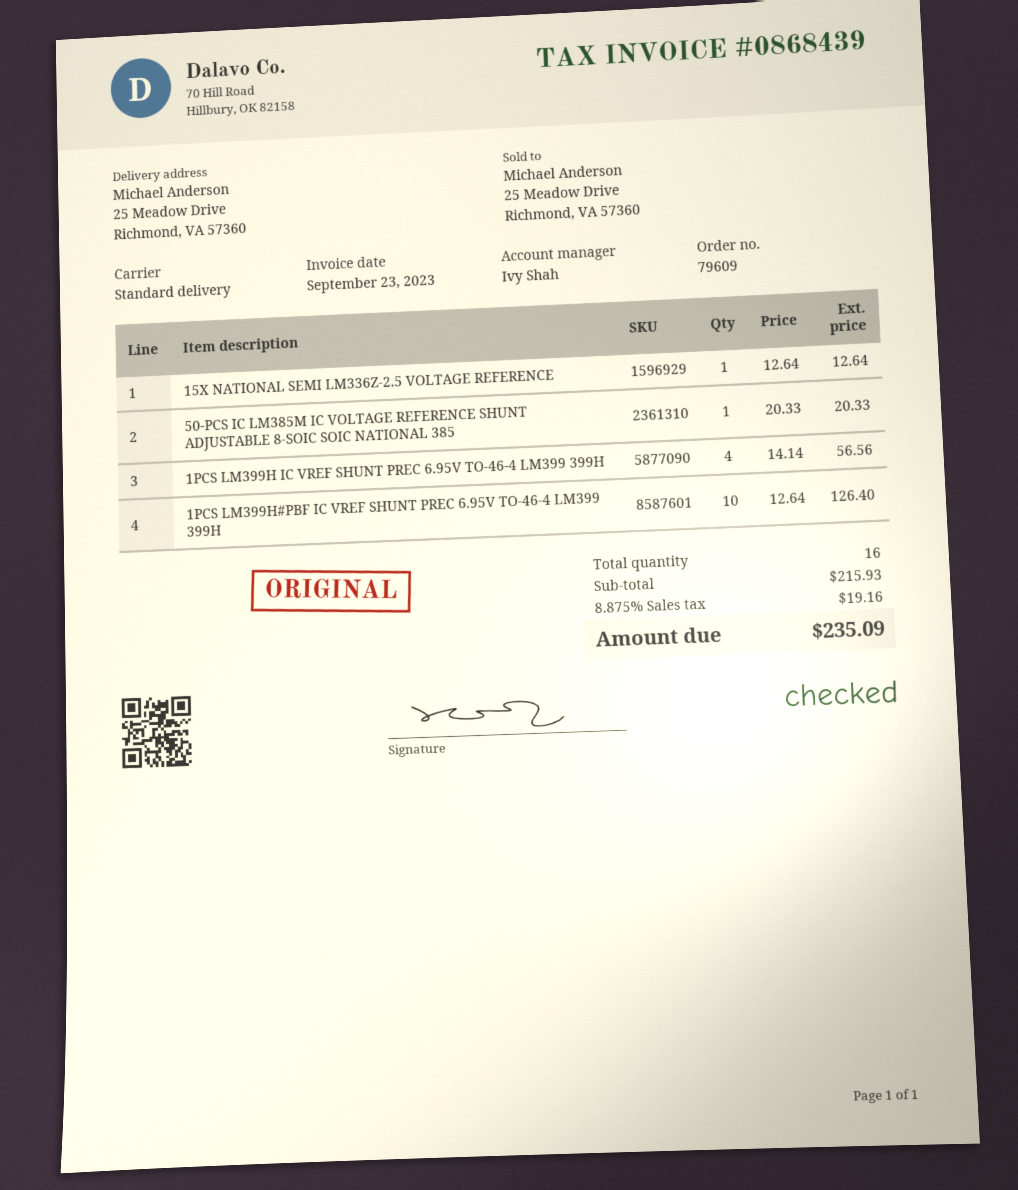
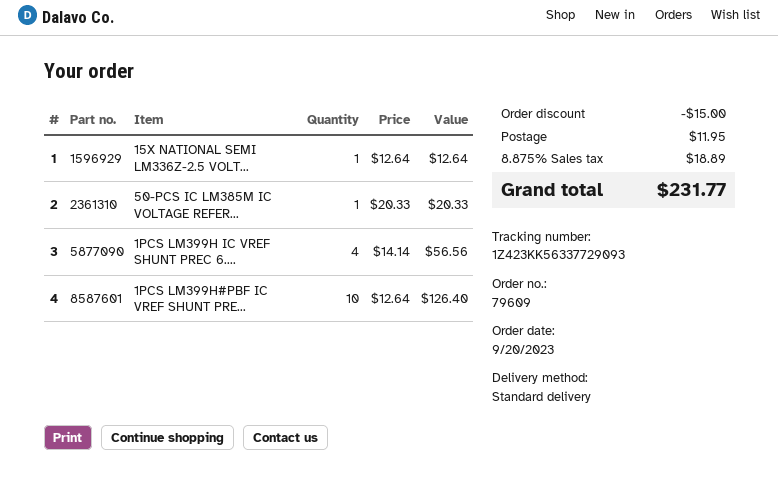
discount: none -> 15.00
shipping: none -> 11.95
tax: 8.875% = 19.16 -> 8.875% = 18.89
total: 235.09 -> 231.77

